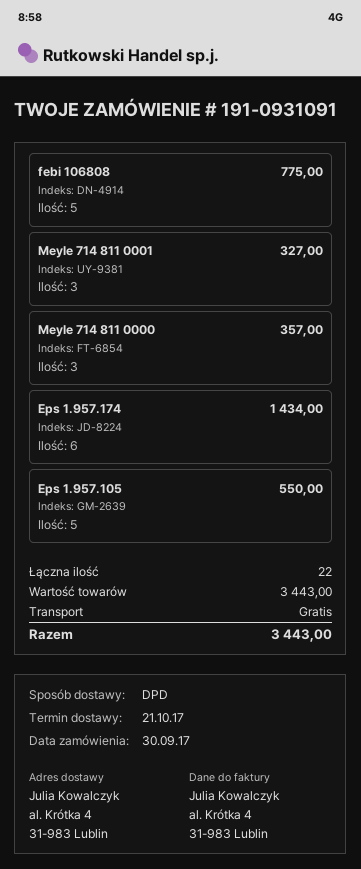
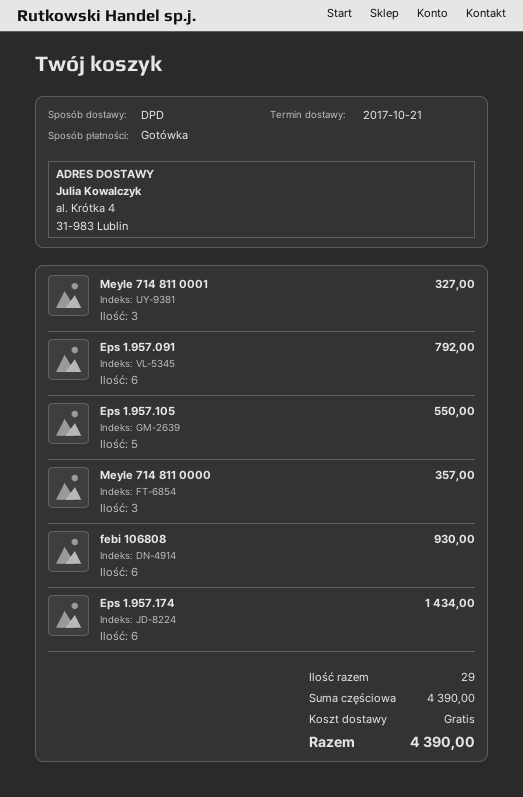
febi 106808: 5 for 775.00 -> 6 for 930.00
Eps 1.957.091: none -> 6 for 792.00
total quantity: 22 -> 29
subtotal: 3443.00 -> 4390.00
total: 3443.00 -> 4390.00

